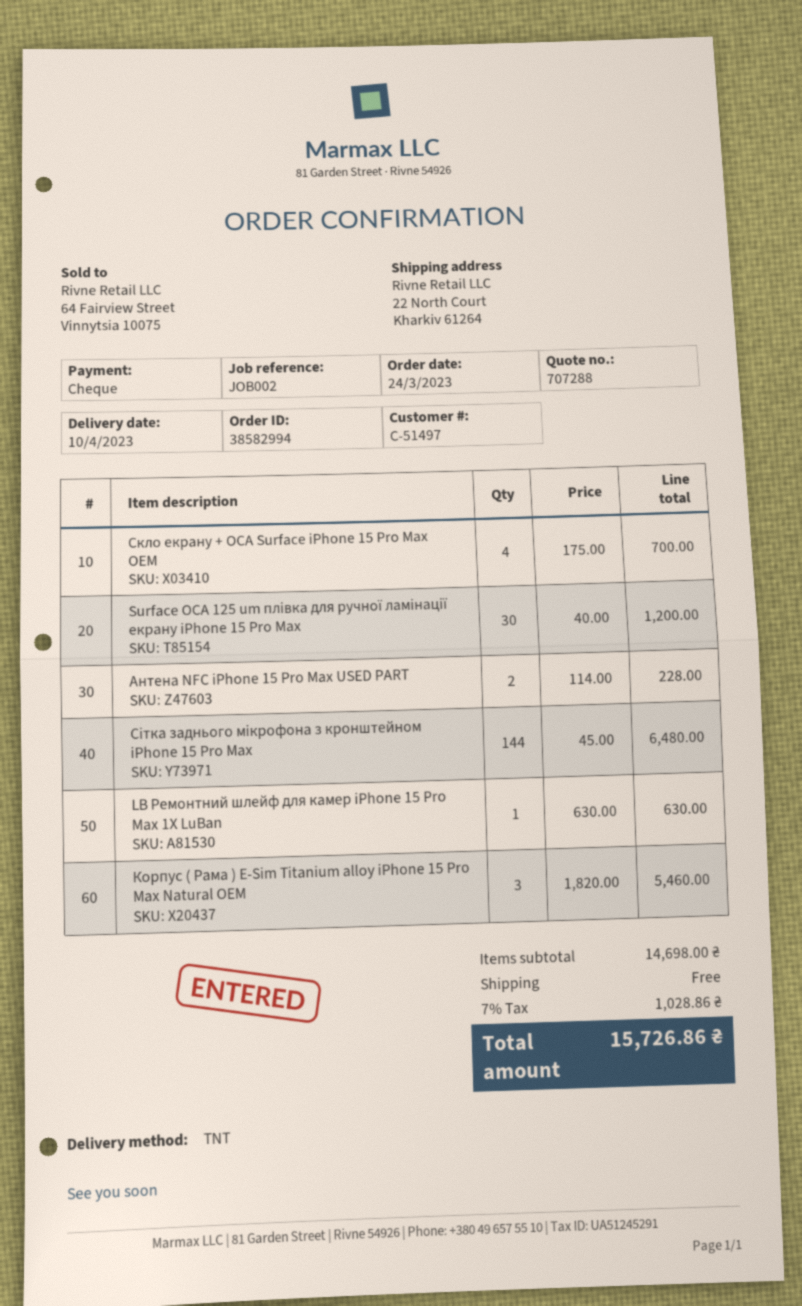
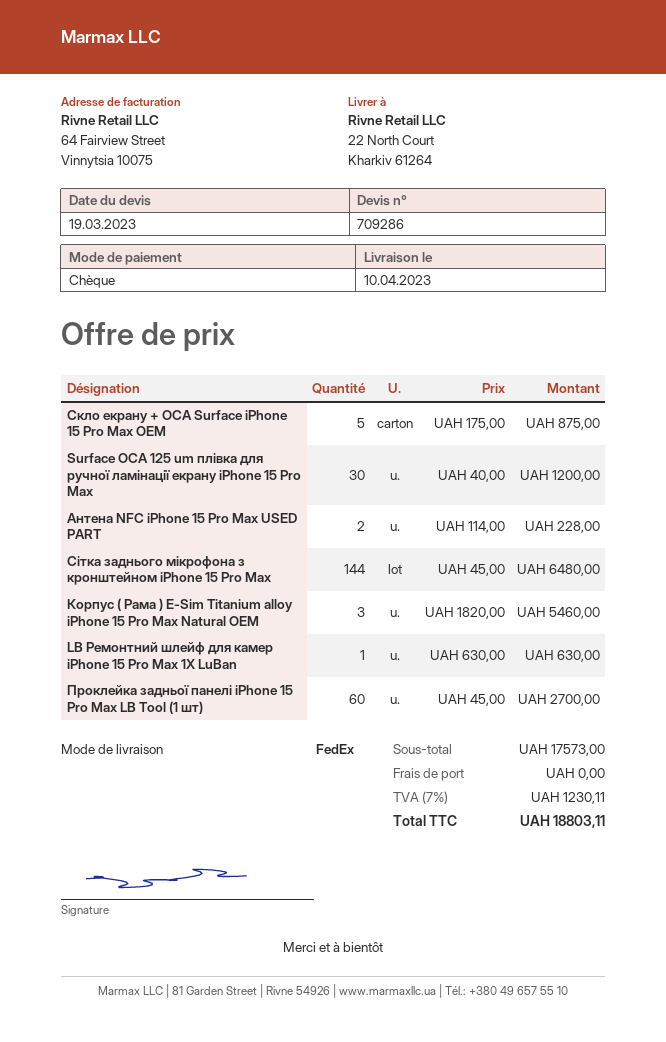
quote number: 707288 -> 709286
shipping method: TNT -> FedEx
Скло екрану + OCA Surface iPhone 15 Pro Max OEM: 4 x 175.00 = 700.00 -> 5 x 175.00 = 875.00
Проклейка задньої панелі iPhone 15 Pro Max LB Tool (1 шт): none -> 60 x 45.00 = 2700.00
subtotal: 14698.00 -> 17573.00
tax: 7% = 1028.86 -> 7% = 1230.11
total: 15726.86 -> 18803.11

